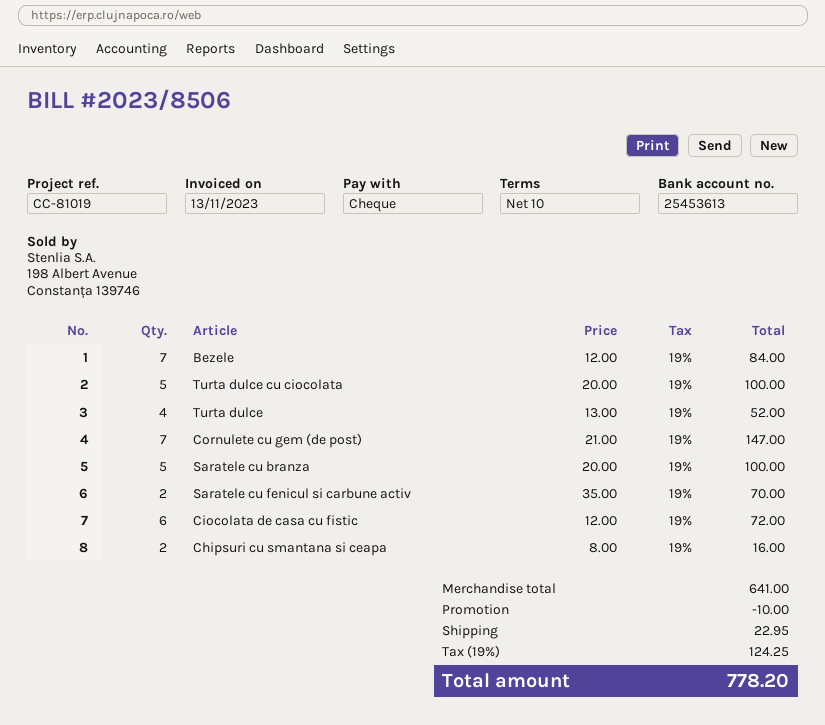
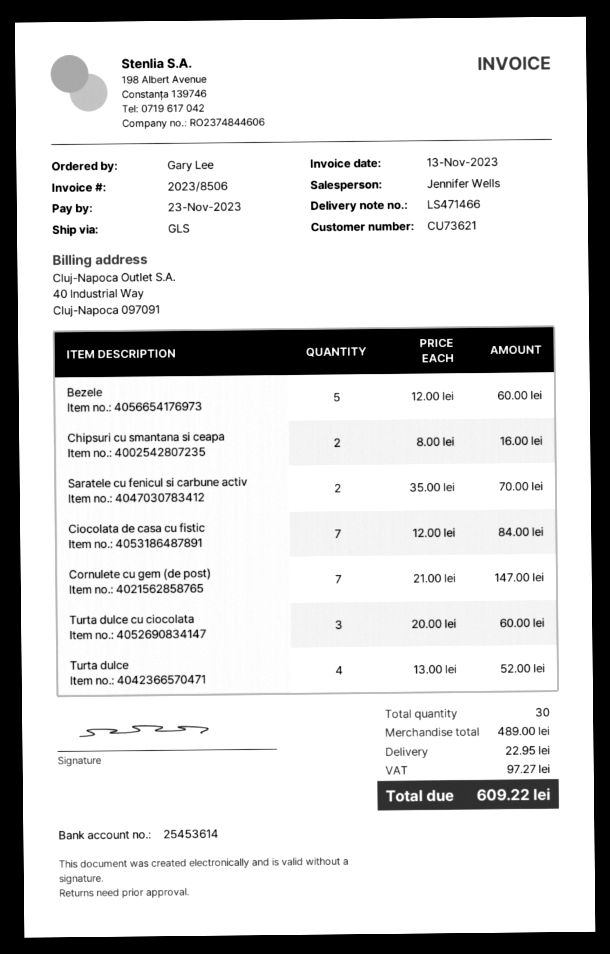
bank account: 25453613 -> 25453614
Bezele: 7 x 12.00 = 84.00 -> 5 x 12.00 = 60.00
Turta dulce cu ciocolata: 5 x 20.00 = 100.00 -> 3 x 20.00 = 60.00
Saratele cu branza: 5 x 20.00 = 100.00 -> none
Ciocolata de casa cu fistic: 6 x 12.00 = 72.00 -> 7 x 12.00 = 84.00
subtotal: 641.00 -> 489.00
discount: 10.00 -> none
tax: 124.25 -> 97.27
total: 778.20 -> 609.22

